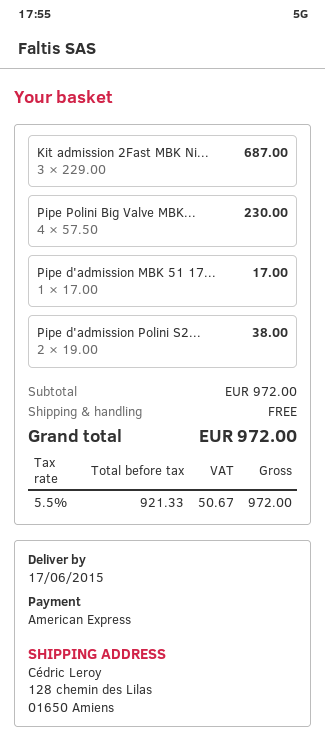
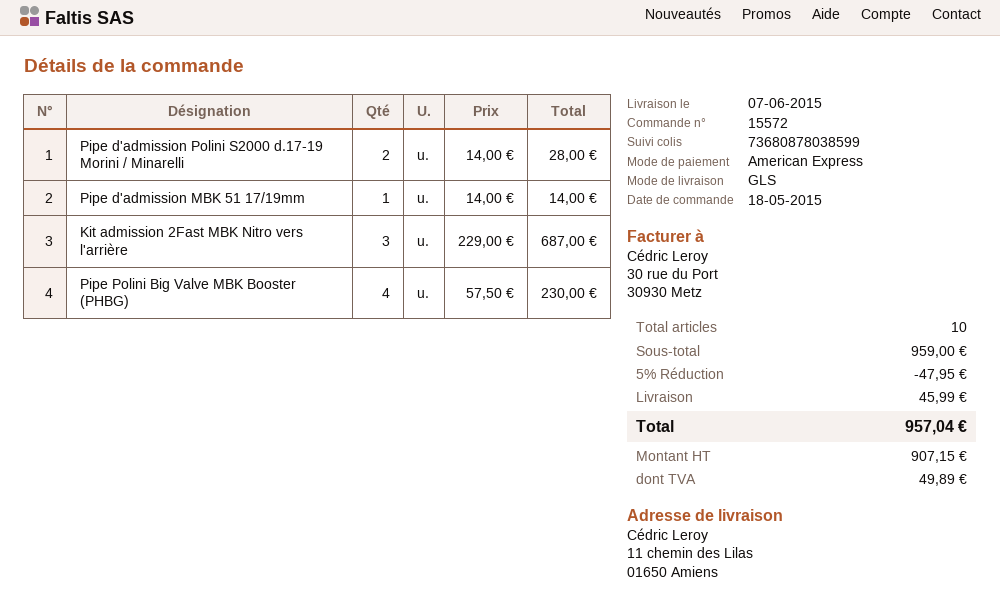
delivery date: 2015-06-17 -> 2015-06-07
ship to: 128 chemin des Lilas, 01650 Amiens -> 11 chemin des Lilas, 01650 Amiens
Pipe d'admission MBK 51 17...: 1 x 17.00 = 17.00 -> 1 x 14.00 = 14.00
Pipe d'admission Polini S2...: 2 x 19.00 = 38.00 -> 2 x 14.00 = 28.00
subtotal: 972.00 -> 959.00
discount: none -> 5% = 47.95
shipping: 0.00 -> 45.99
net: 921.33 -> 907.15
tax: 50.67 -> 49.89
total: 972.00 -> 957.04

